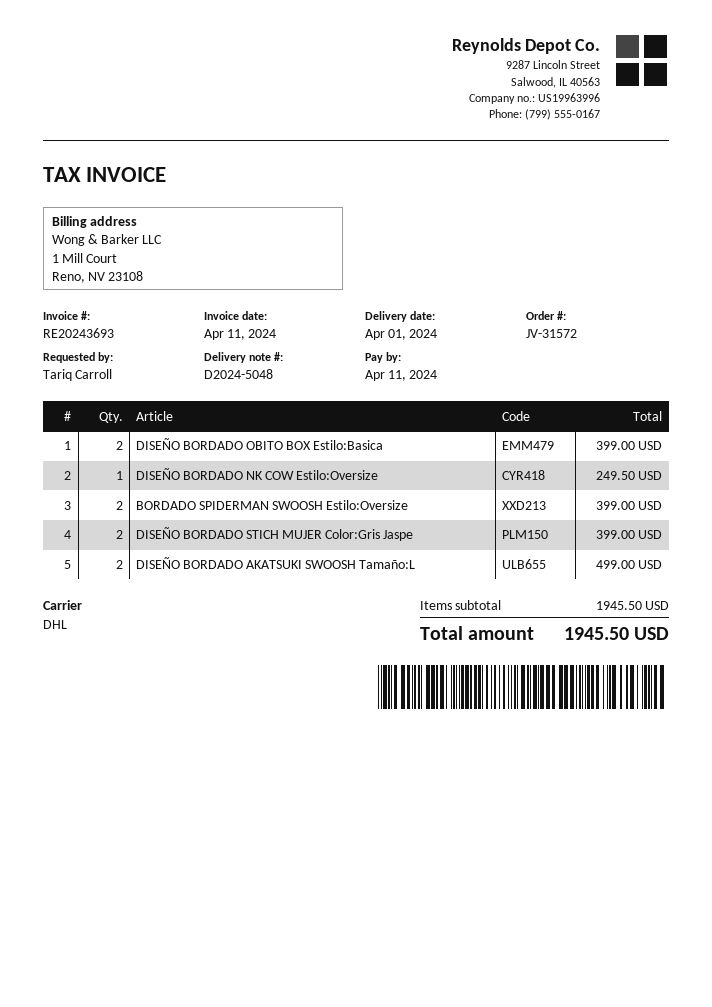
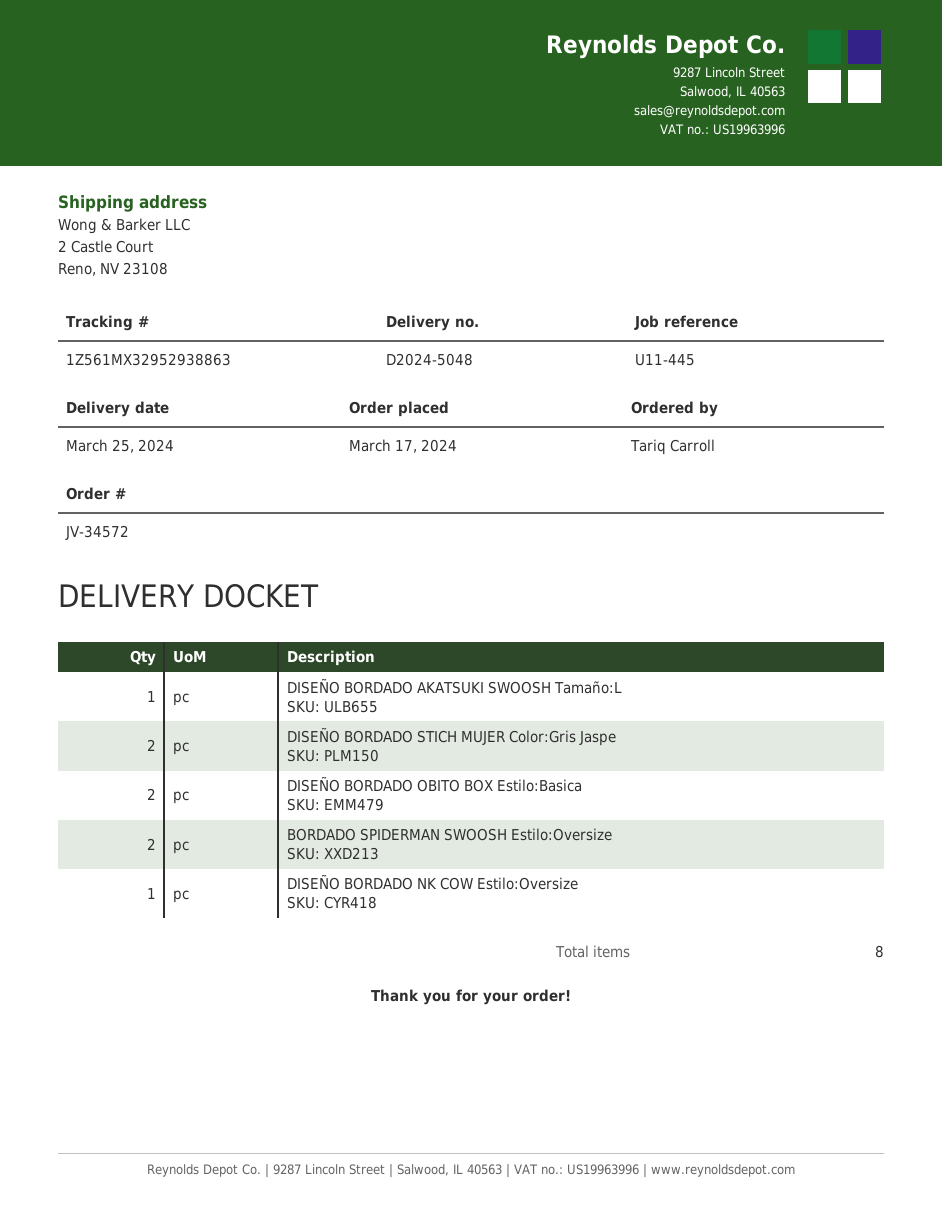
order number: JV-31572 -> JV-34572
delivery date: 2024-04-01 -> 2024-03-25
DISEÑO BORDADO AKATSUKI SWOOSH Tamaño:L: 2 -> 1

